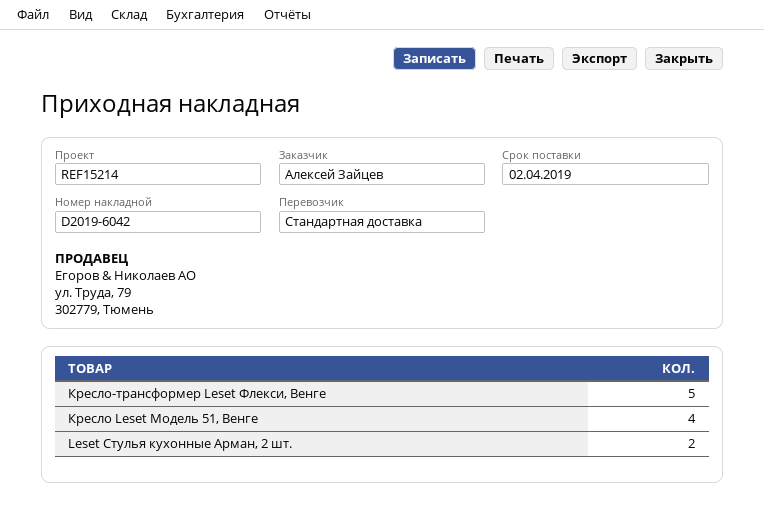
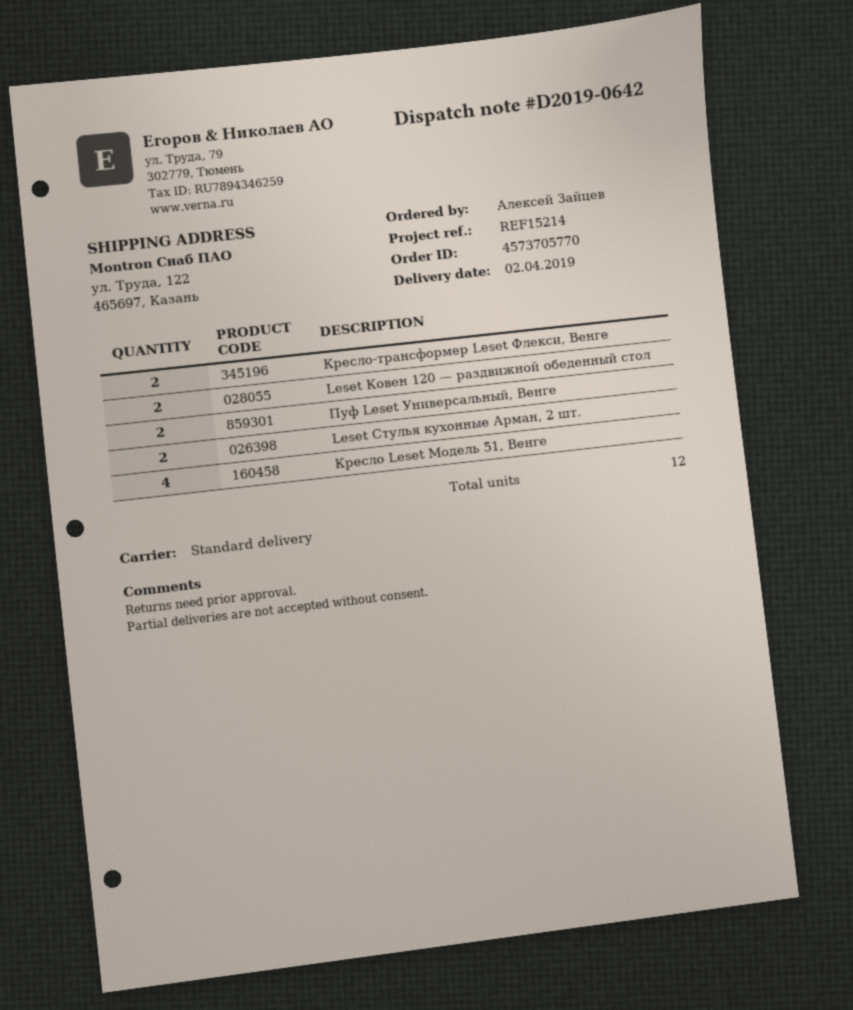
delivery note number: D2019-6042 -> D2019-0642
Кресло-трансформер Leset Флекси, Венге: 5 -> 2
Leset Ковен 120 — раздвижной обеденный стол: none -> 2
Пуф Leset Универсальный, Венге: none -> 2

